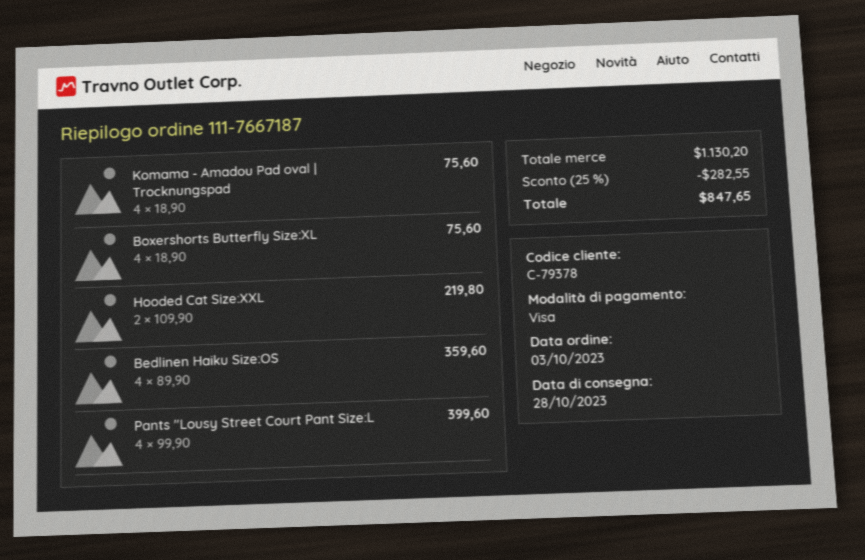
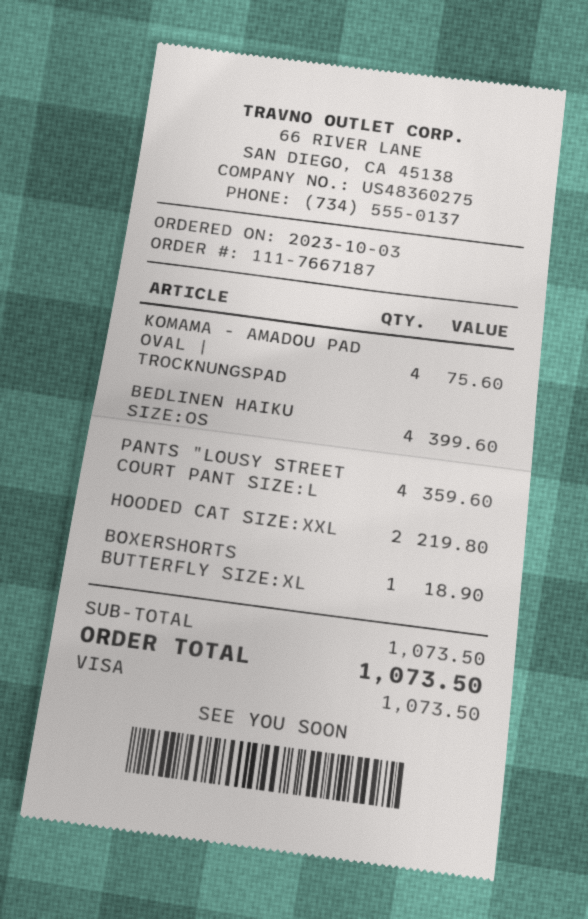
Boxershorts Butterfly Size:XL: 4 for 75.60 -> 1 for 18.90
Bedlinen Haiku Size:OS: 4 for 359.60 -> 4 for 399.60
Pants "Lousy Street Court Pant Size:L: 4 for 399.60 -> 4 for 359.60
subtotal: 1130.20 -> 1073.50
discount: 25% = 282.55 -> none
total: 847.65 -> 1073.50

